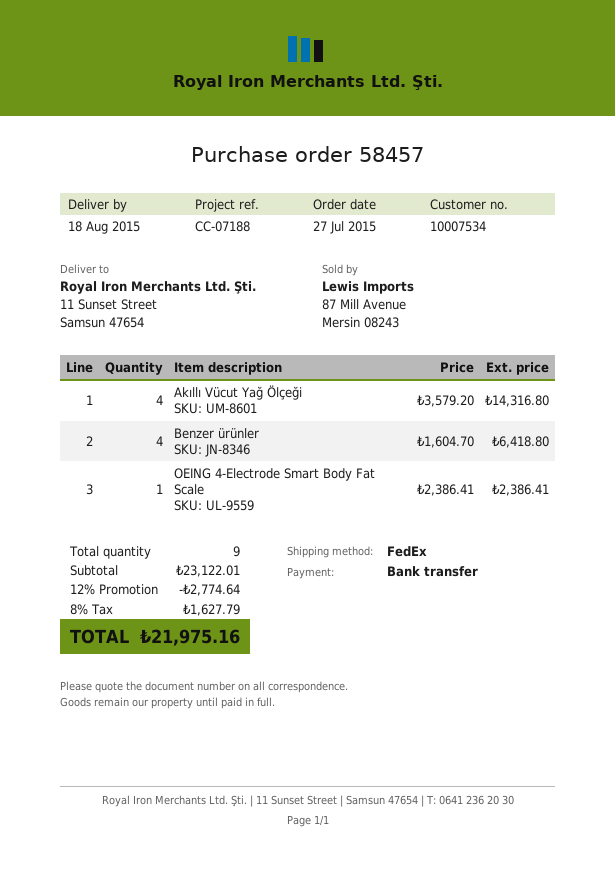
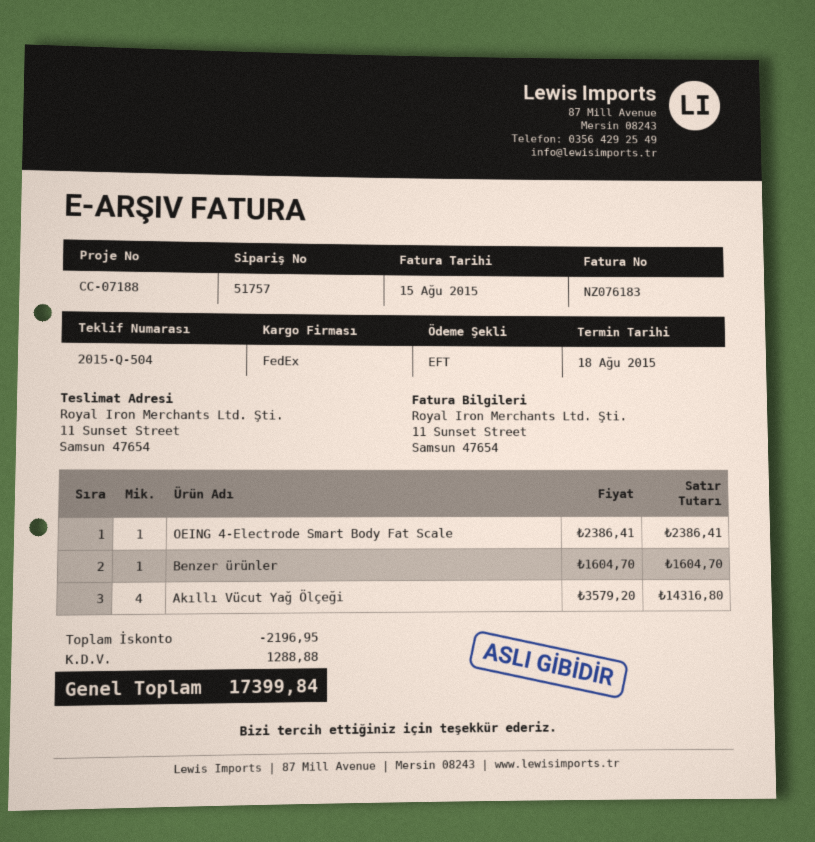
order number: 58457 -> 51757
Benzer ürünler: 4 x 1604.70 = 6418.80 -> 1 x 1604.70 = 1604.70
discount: 2774.64 -> 2196.95
tax: 1627.79 -> 1288.88
total: 21975.16 -> 17399.84

